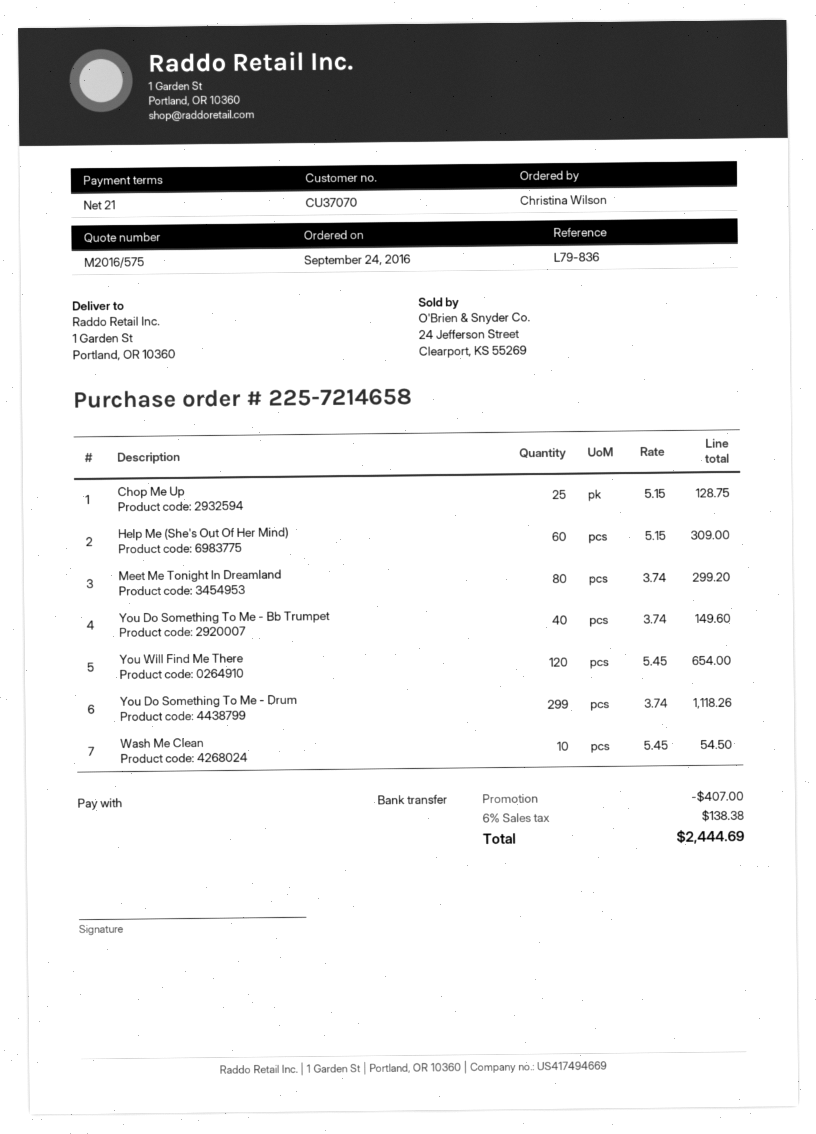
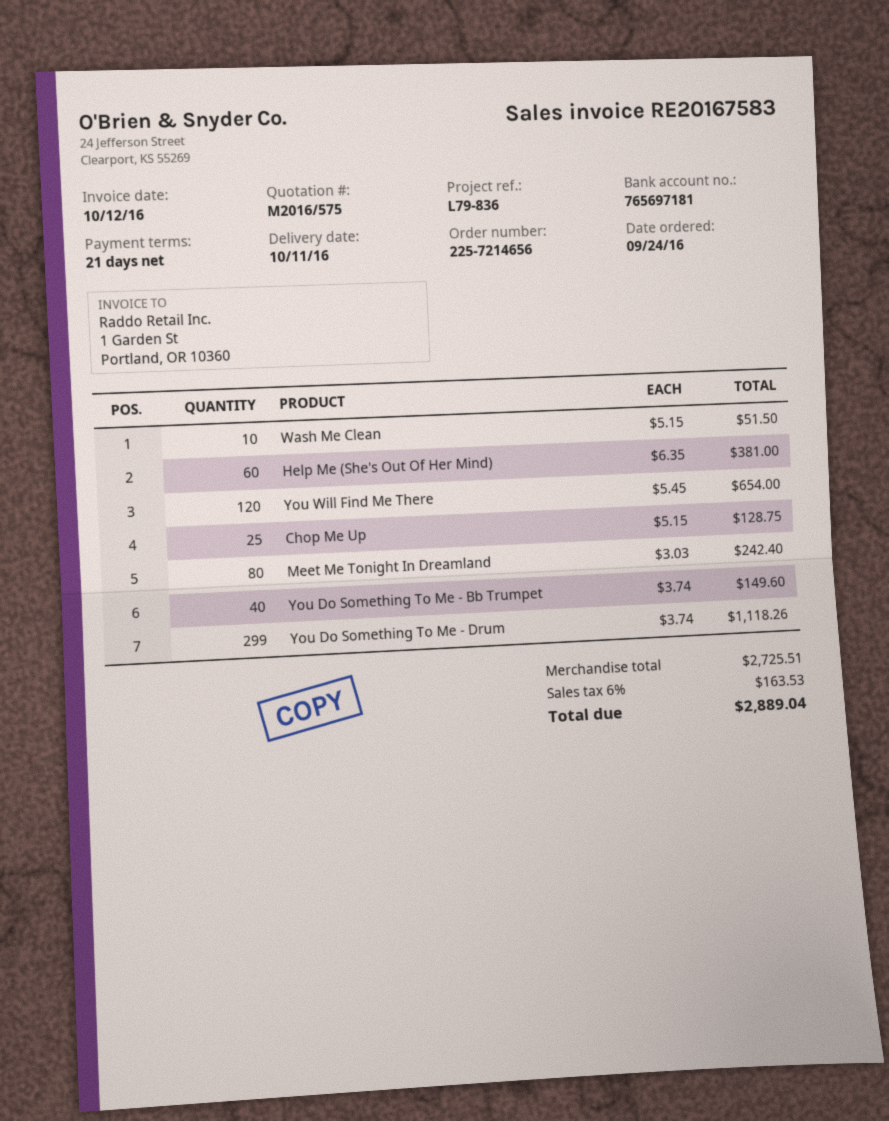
order number: 225-7214658 -> 225-7214656
Help Me (She's Out Of Her Mind): 60 x 5.15 = 309.00 -> 60 x 6.35 = 381.00
Meet Me Tonight In Dreamland: 80 x 3.74 = 299.20 -> 80 x 3.03 = 242.40
Wash Me Clean: 10 x 5.45 = 54.50 -> 10 x 5.15 = 51.50
discount: 407.00 -> none
tax: 6% = 138.38 -> 6% = 163.53
total: 2444.69 -> 2889.04

